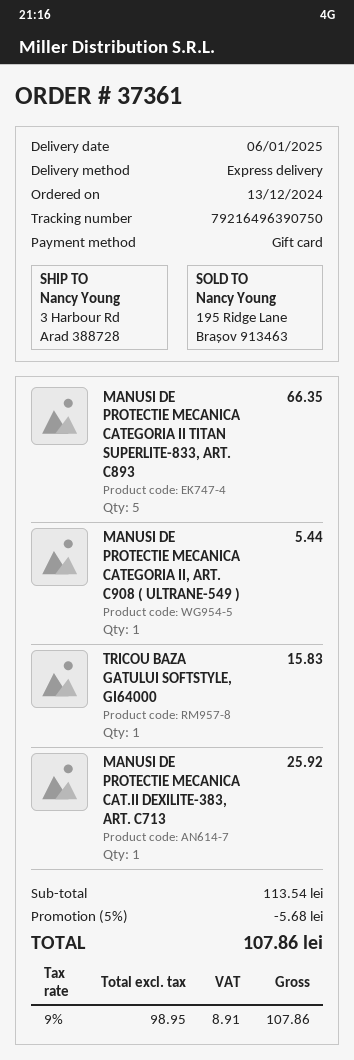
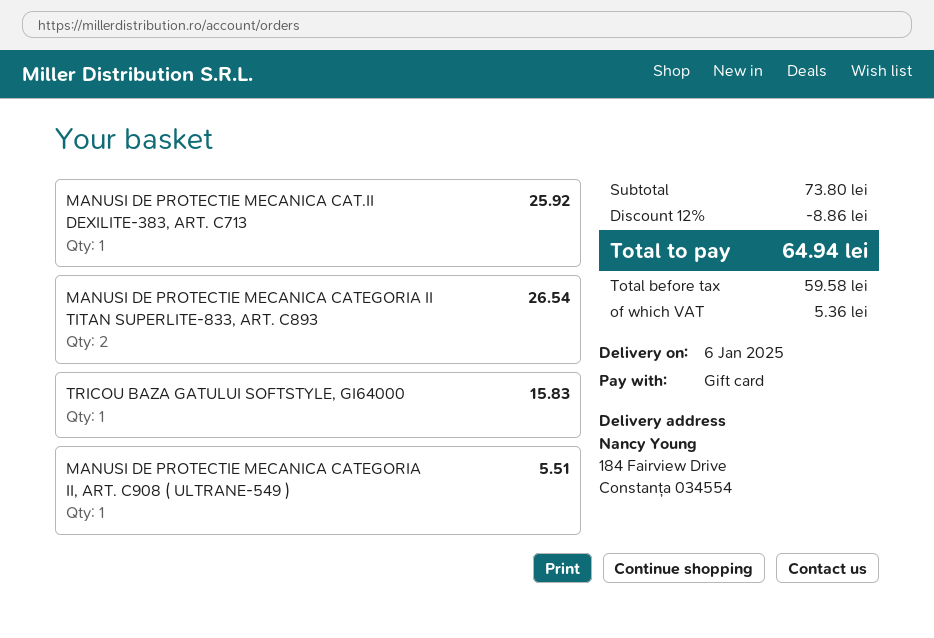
ship to: 3 Harbour Rd, Arad 388728 -> 184 Fairview Drive, Constanța 034554
MANUSI DE PROTECTIE MECANICA CATEGORIA II TITAN SUPERLITE-833, ART. C893: 5 for 66.35 -> 2 for 26.54
MANUSI DE PROTECTIE MECANICA CATEGORIA II, ART. C908 ( ULTRANE-549 ): 1 for 5.44 -> 1 for 5.51
subtotal: 113.54 -> 73.80
discount: 5% = 5.68 -> 12% = 8.86
net: 98.95 -> 59.58
tax: 8.91 -> 5.36
total: 107.86 -> 64.94

